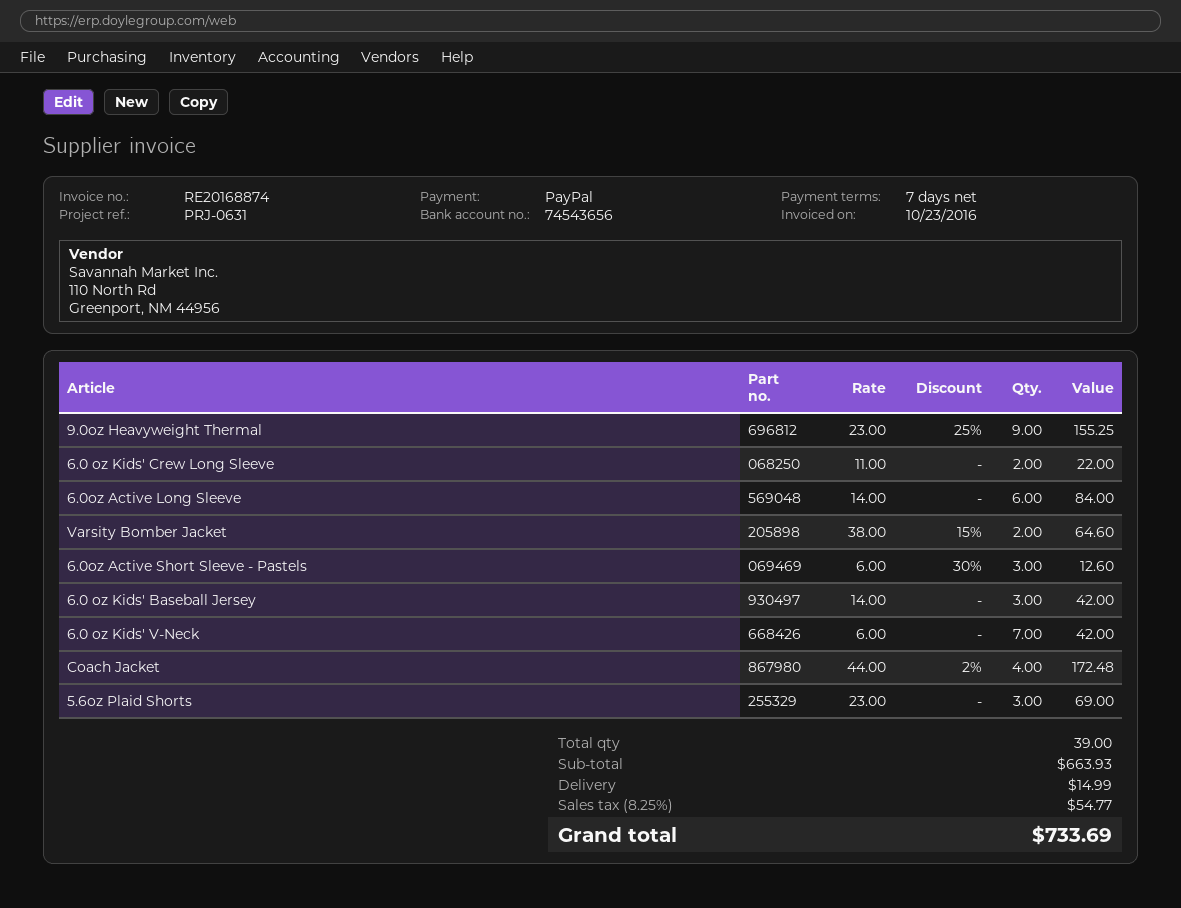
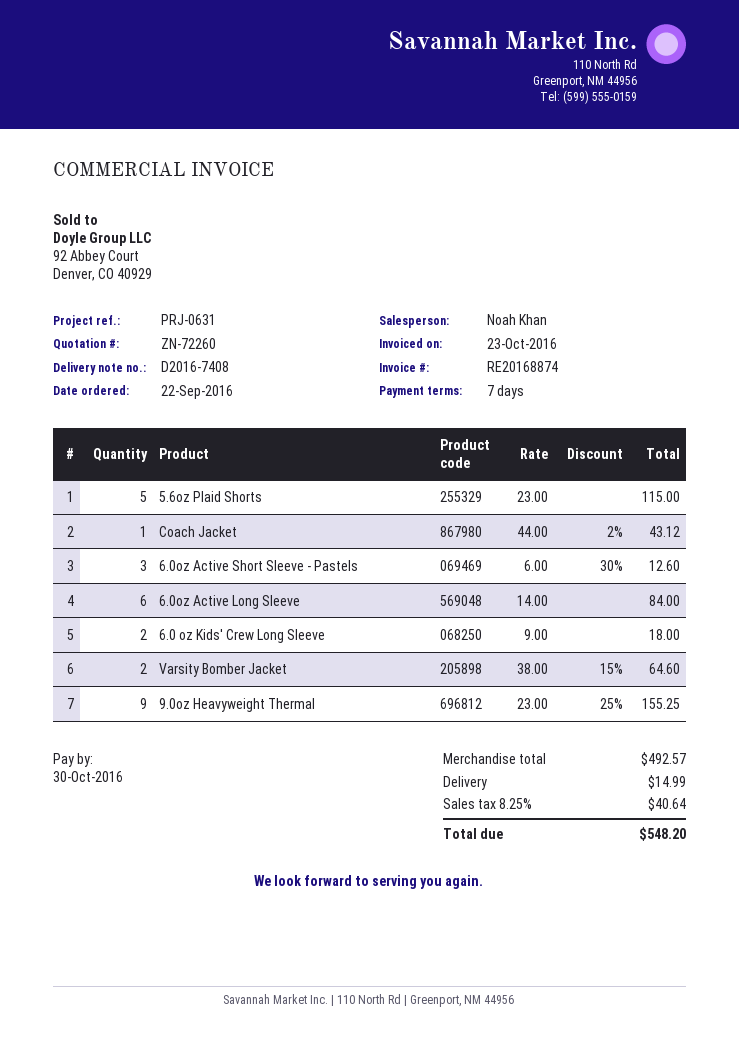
6.0 oz Kids' Crew Long Sleeve: 2 x 11.00 = 22.00 -> 2 x 9.00 = 18.00
6.0 oz Kids' Baseball Jersey: 3 x 14.00 = 42.00 -> none
6.0 oz Kids' V-Neck: 7 x 6.00 = 42.00 -> none
Coach Jacket: 4 x 44.00 - 2% = 172.48 -> 1 x 44.00 - 2% = 43.12
5.6oz Plaid Shorts: 3 x 23.00 = 69.00 -> 5 x 23.00 = 115.00
subtotal: 663.93 -> 492.57
tax: 8.25% = 54.77 -> 8.25% = 40.64
total: 733.69 -> 548.20

